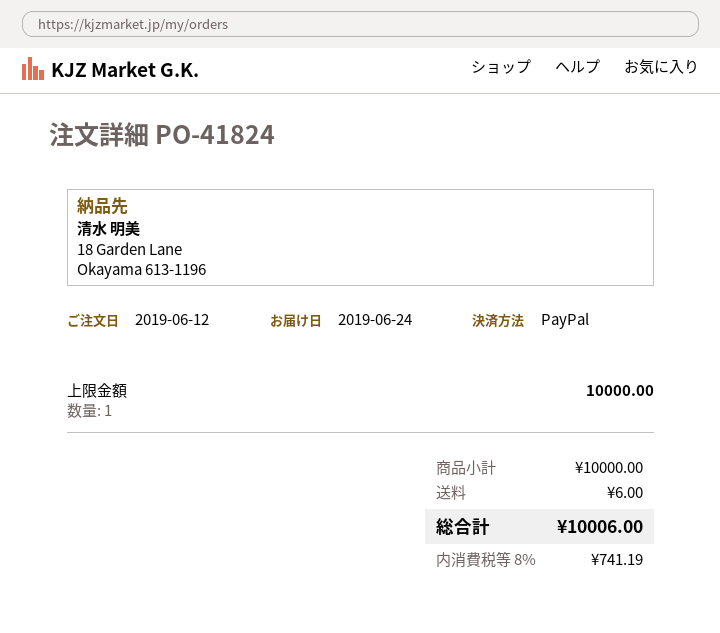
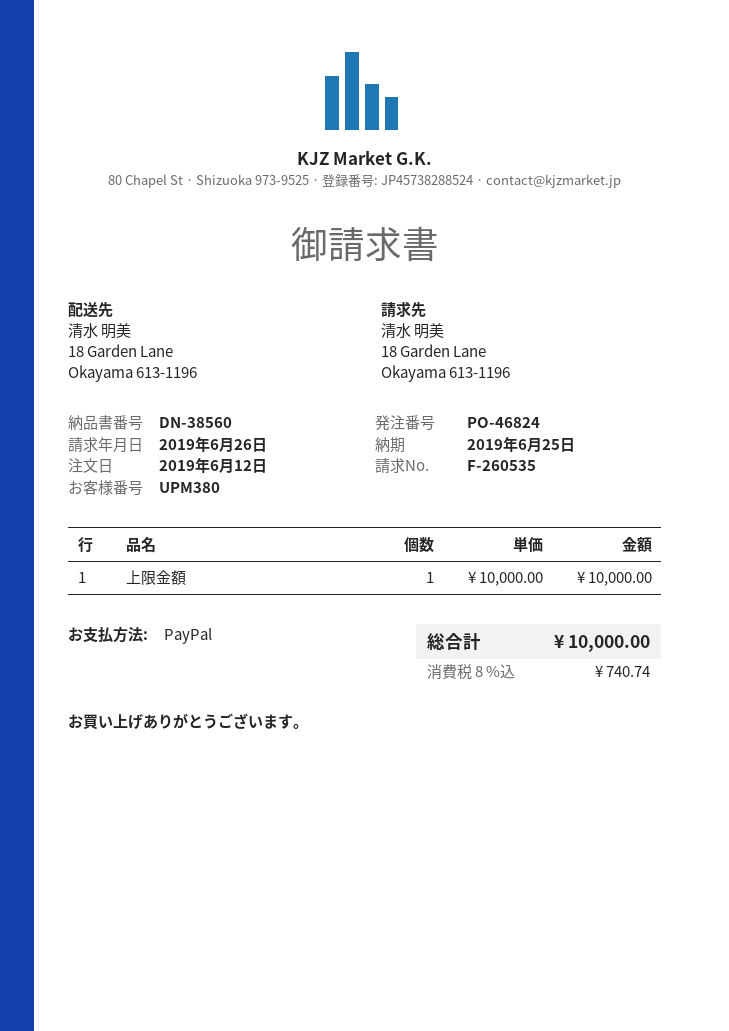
order number: PO-41824 -> PO-46824
delivery date: 2019-06-24 -> 2019-06-25
shipping: 6.00 -> none
tax: 8% = 741.19 -> 8% = 740.74
total: 10006.00 -> 10000.00

